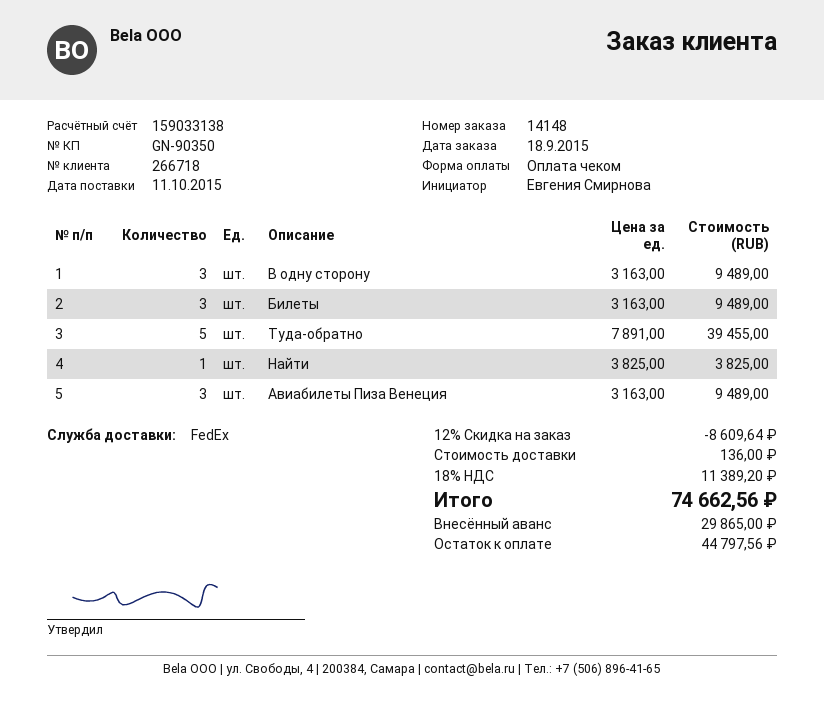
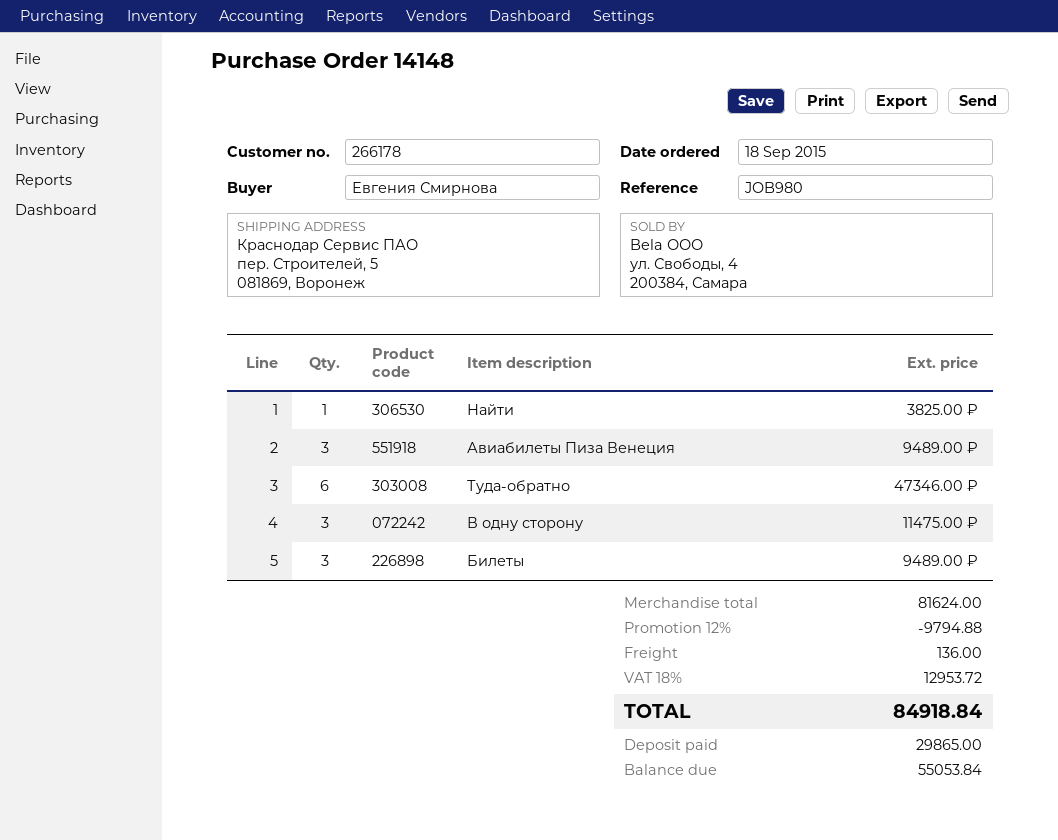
customer number: 266718 -> 266178
В одну сторону: 3 for 9489.00 -> 3 for 11475.00
Туда-обратно: 5 for 39455.00 -> 6 for 47346.00
discount: 12% = 8609.64 -> 12% = 9794.88
tax: 18% = 11389.20 -> 18% = 12953.72
total: 74662.56 -> 84918.84
balance: 44797.56 -> 55053.84

